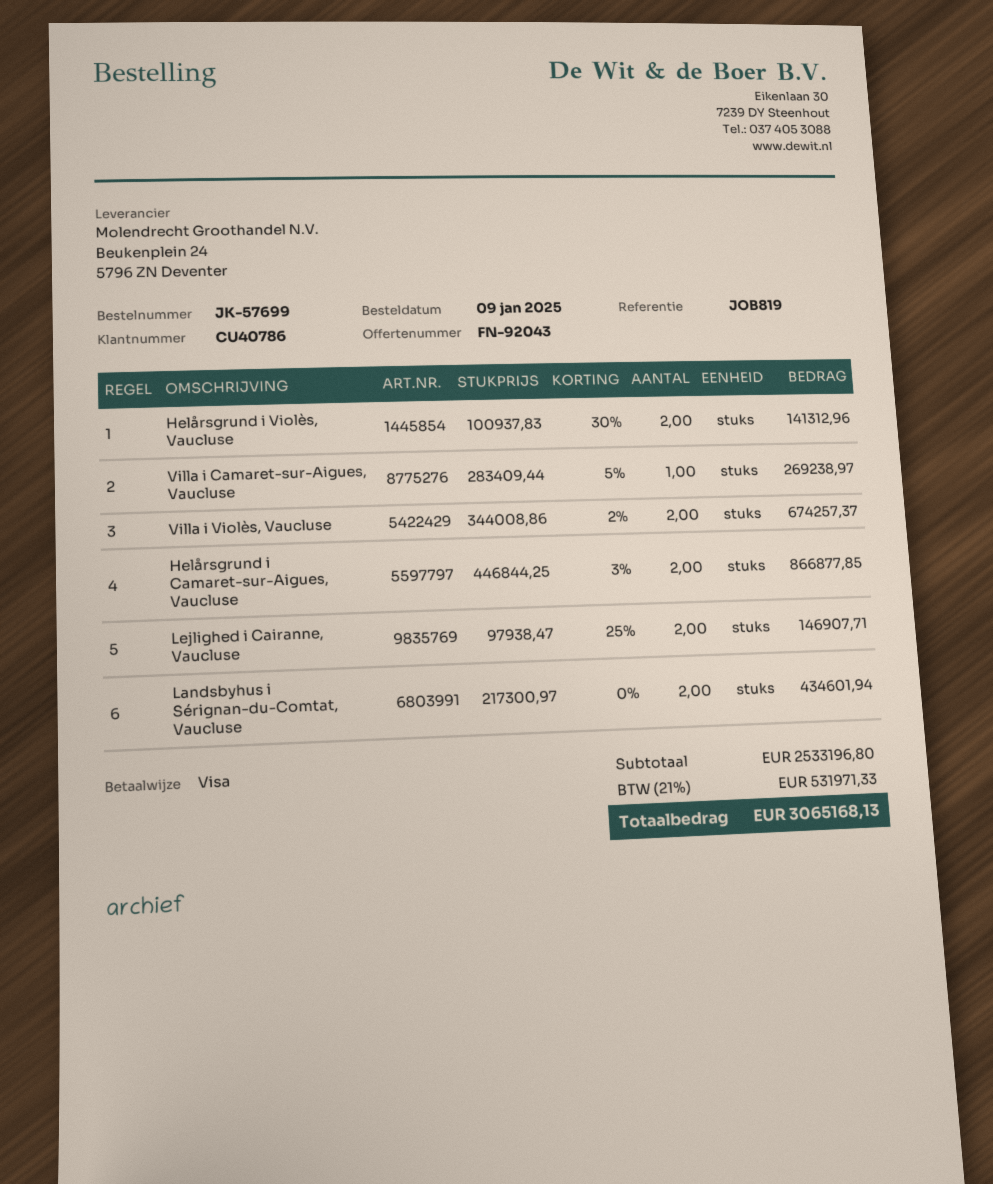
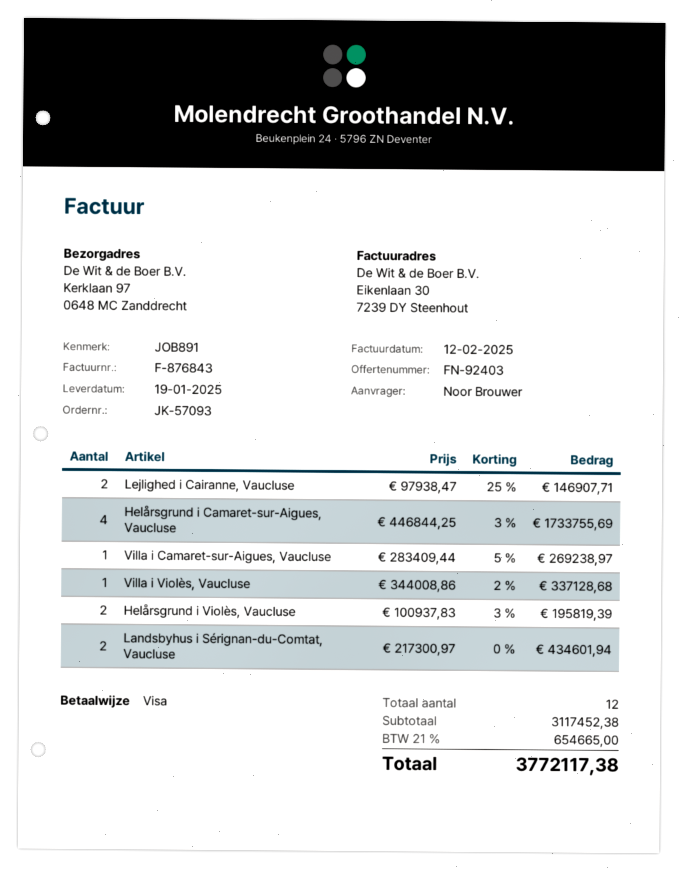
quote number: FN-92043 -> FN-92403
order number: JK-57699 -> JK-57093
reference: JOB819 -> JOB891
Helårsgrund i Violès, Vaucluse: 2 x 100937.83 - 30% = 141312.96 -> 2 x 100937.83 - 3% = 195819.39
Villa i Violès, Vaucluse: 2 x 344008.86 - 2% = 674257.37 -> 1 x 344008.86 - 2% = 337128.68
Helårsgrund i Camaret-sur-Aigues, Vaucluse: 2 x 446844.25 - 3% = 866877.85 -> 4 x 446844.25 - 3% = 1733755.69
subtotal: 2533196.80 -> 3117452.38
tax: 21% = 531971.33 -> 21% = 654665.00
total: 3065168.13 -> 3772117.38

